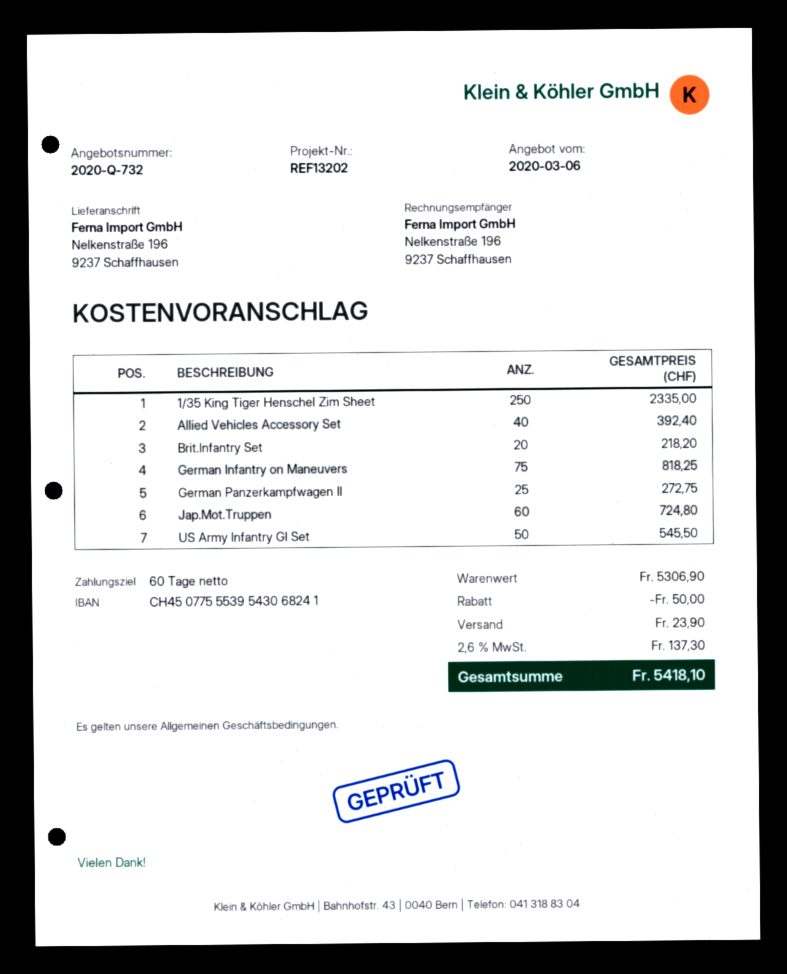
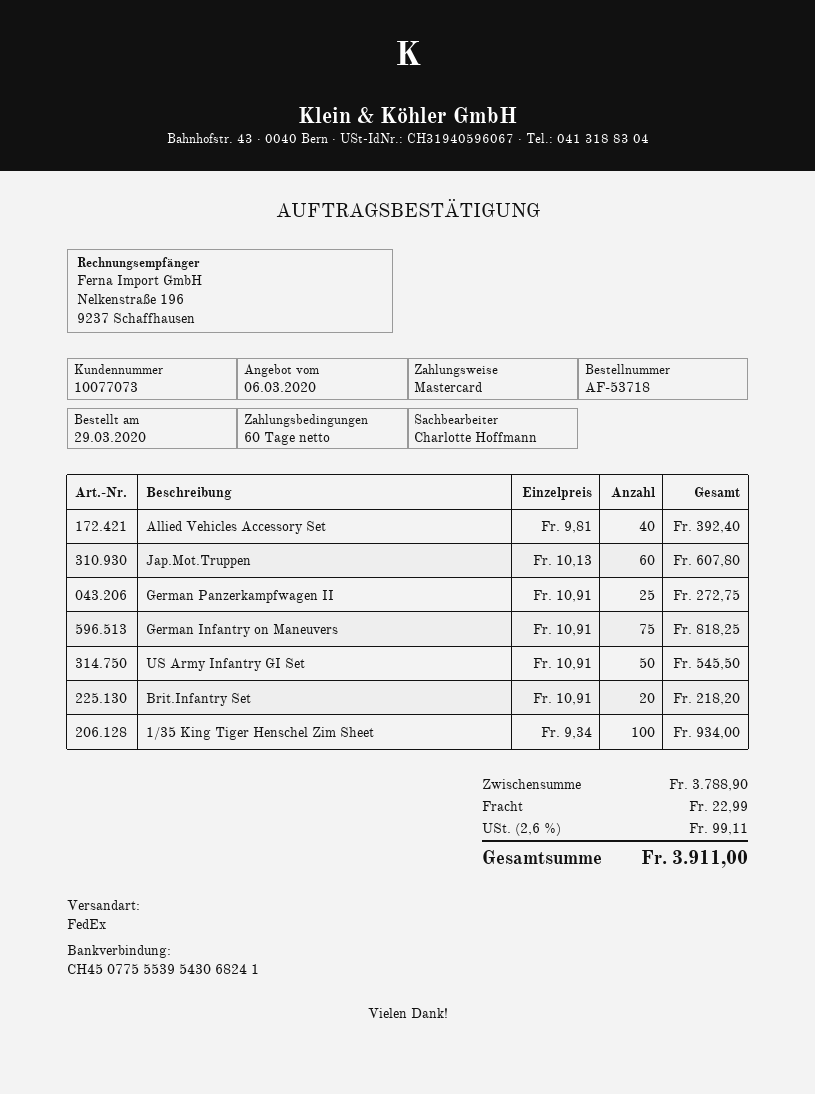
1/35 King Tiger Henschel Zim Sheet: 250 for 2335.00 -> 100 for 934.00
Jap.Mot.Truppen: 60 for 724.80 -> 60 for 607.80
subtotal: 5306.90 -> 3788.90
discount: 50.00 -> none
shipping: 23.90 -> 22.99
tax: 2.6% = 137.30 -> 2.6% = 99.11
total: 5418.10 -> 3911.00

